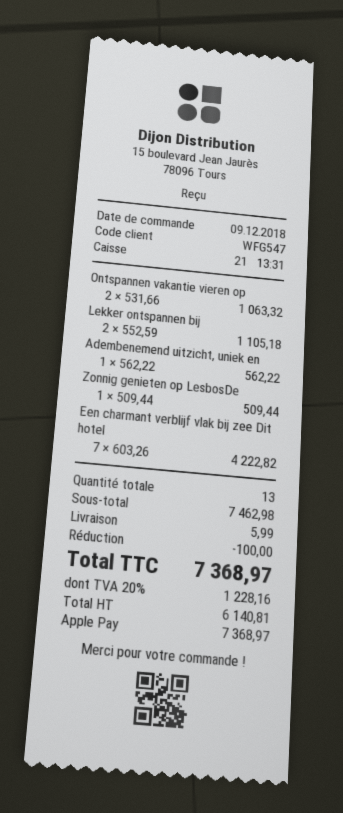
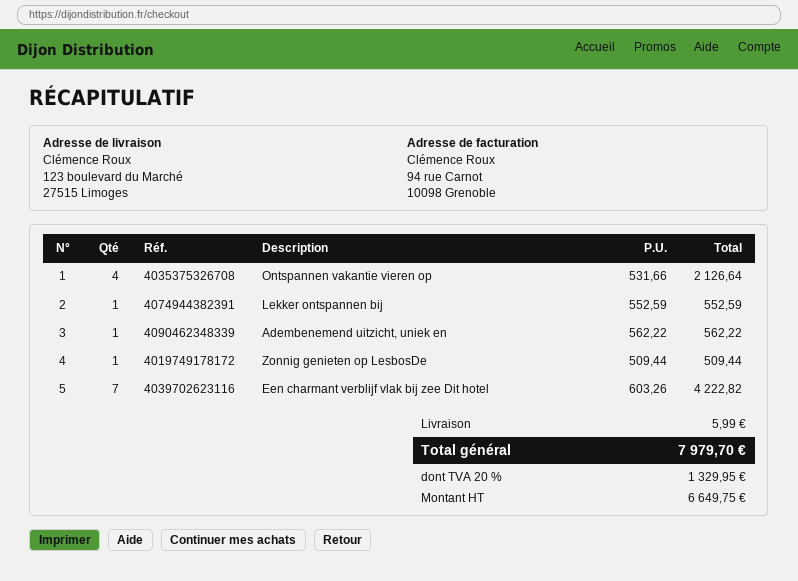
Ontspannen vakantie vieren op: 2 x 531.66 = 1063.32 -> 4 x 531.66 = 2126.64
Lekker ontspannen bij: 2 x 552.59 = 1105.18 -> 1 x 552.59 = 552.59
discount: 100.00 -> none
net: 6140.81 -> 6649.75
tax: 20% = 1228.16 -> 20% = 1329.95
total: 7368.97 -> 7979.70

